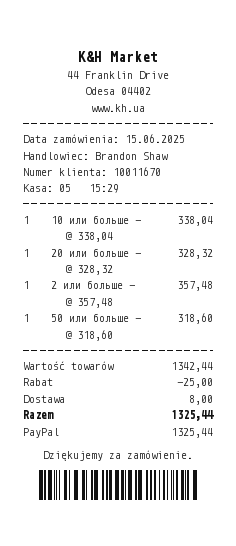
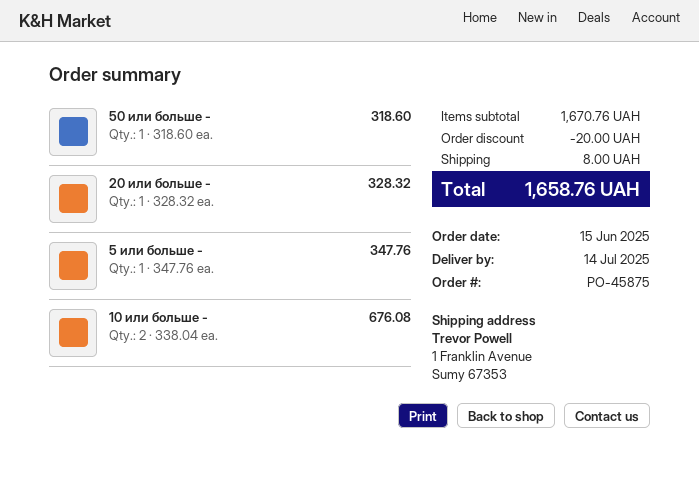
10 или больше -: 1 x 338.04 = 338.04 -> 2 x 338.04 = 676.08
2 или больше -: 1 x 357.48 = 357.48 -> none
5 или больше -: none -> 1 x 347.76 = 347.76
subtotal: 1342.44 -> 1670.76
discount: 25.00 -> 20.00
total: 1325.44 -> 1658.76

